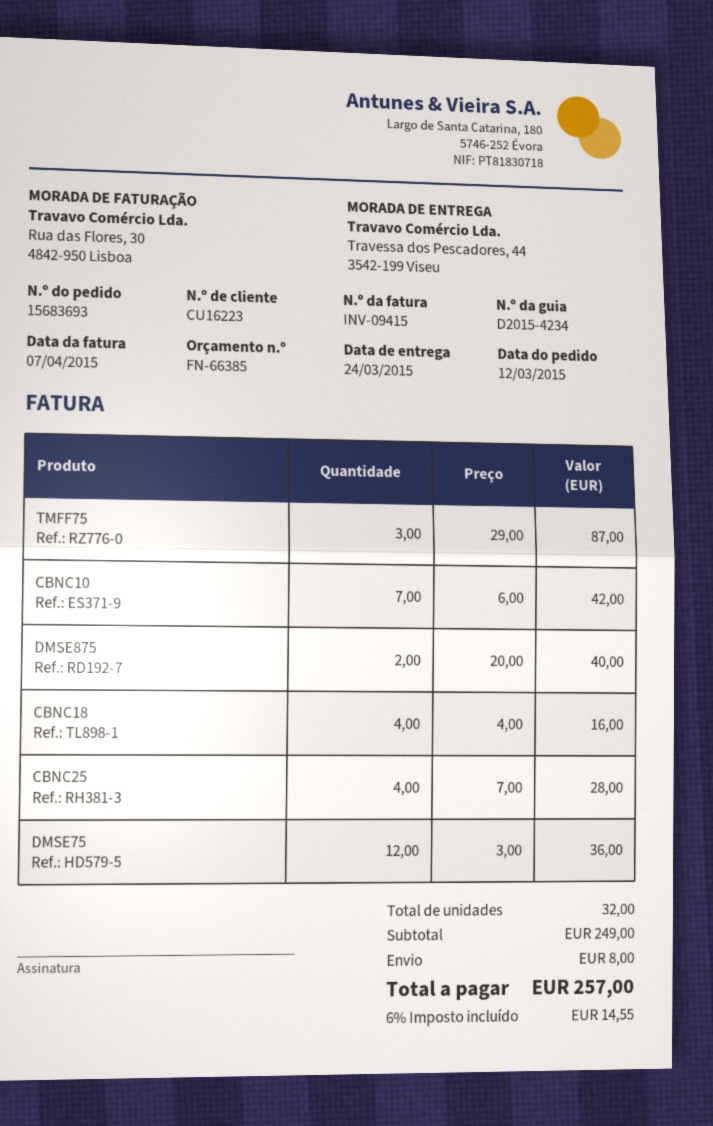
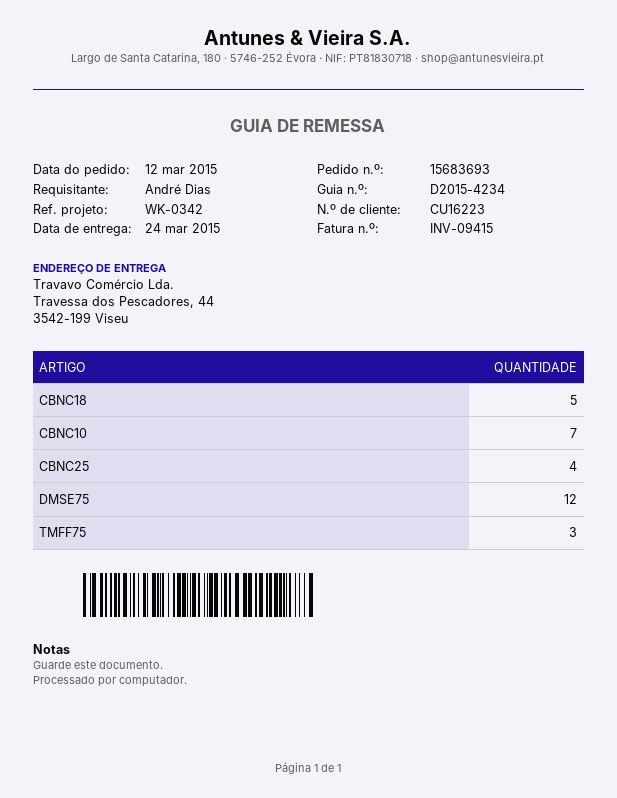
DMSE875: 2 -> none
CBNC18: 4 -> 5

